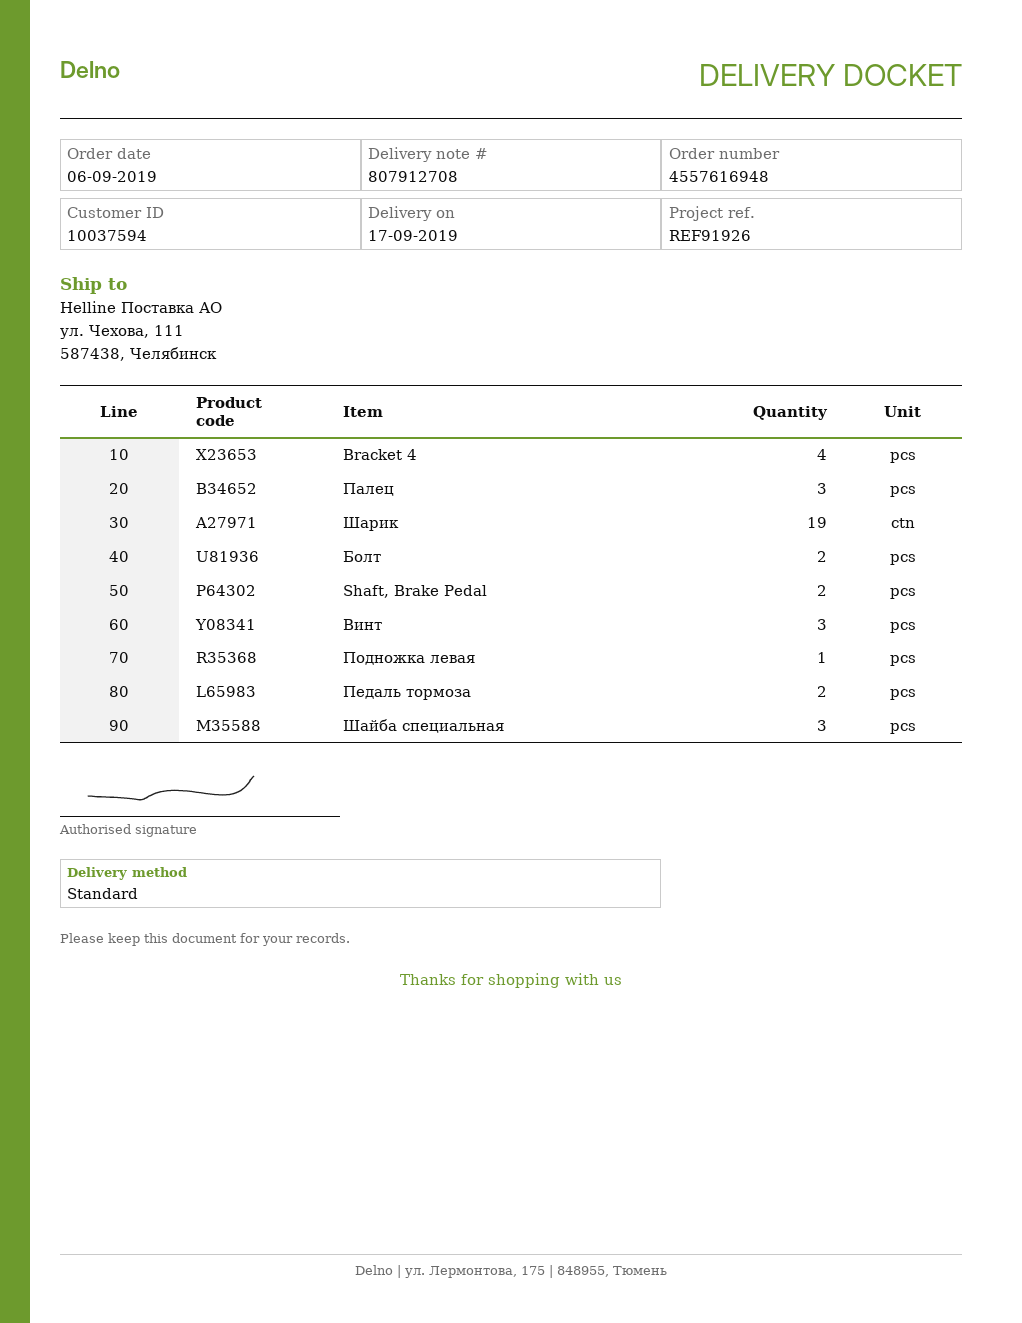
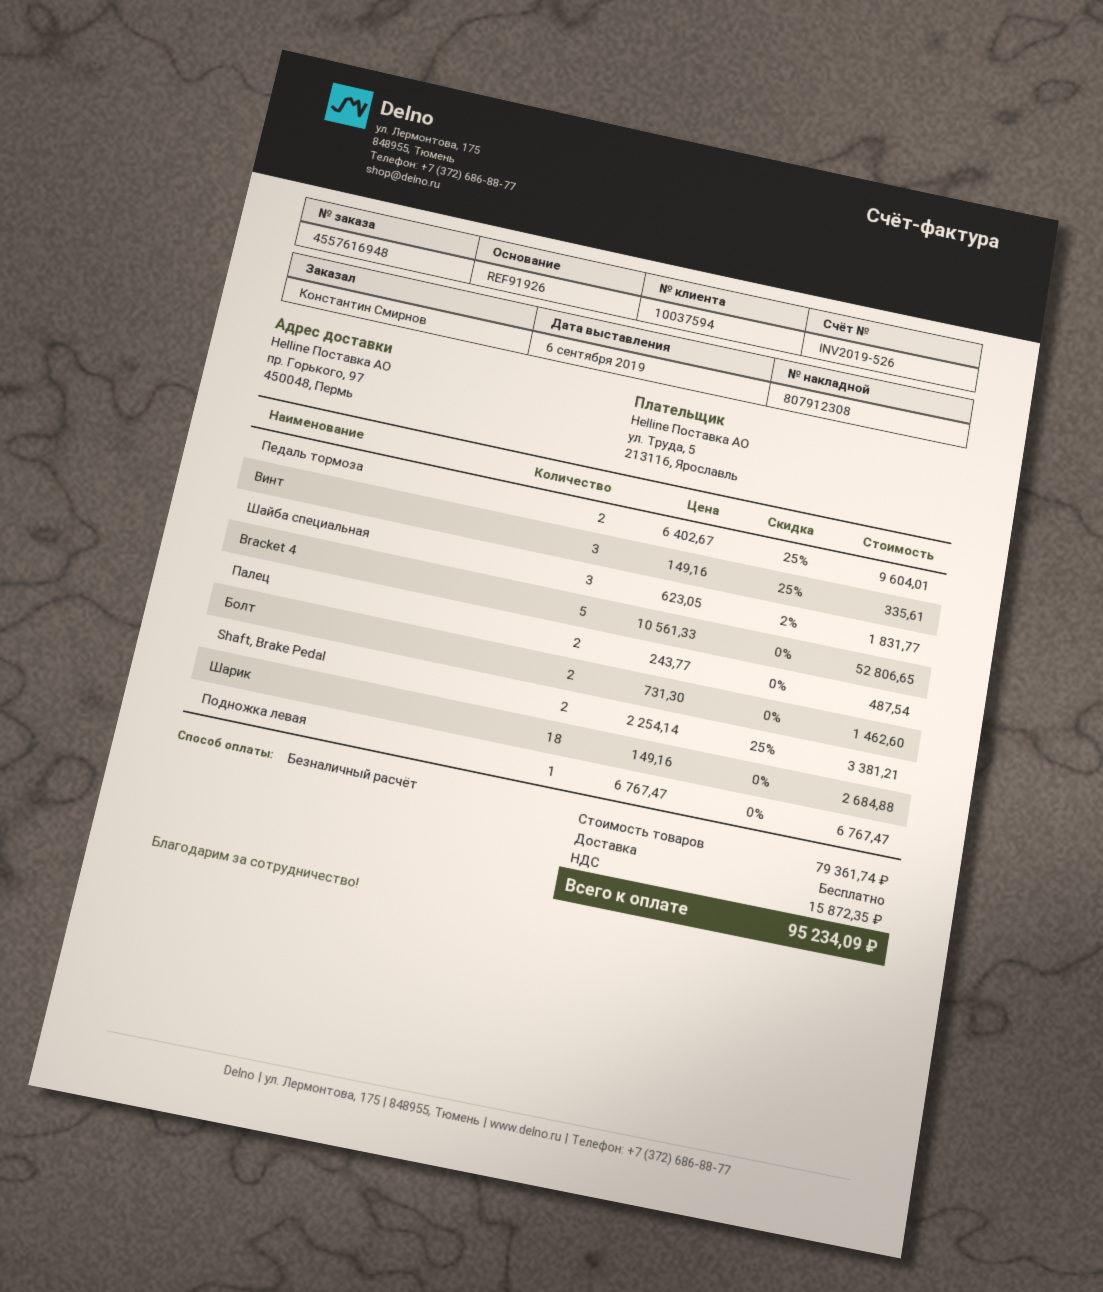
delivery note number: 807912708 -> 807912308
ship to: ул. Чехова, 111, 587438, Челябинск -> пр. Горького, 97, 450048, Пермь
Bracket 4: 4 -> 5
Палец: 3 -> 2
Шарик: 19 -> 18

